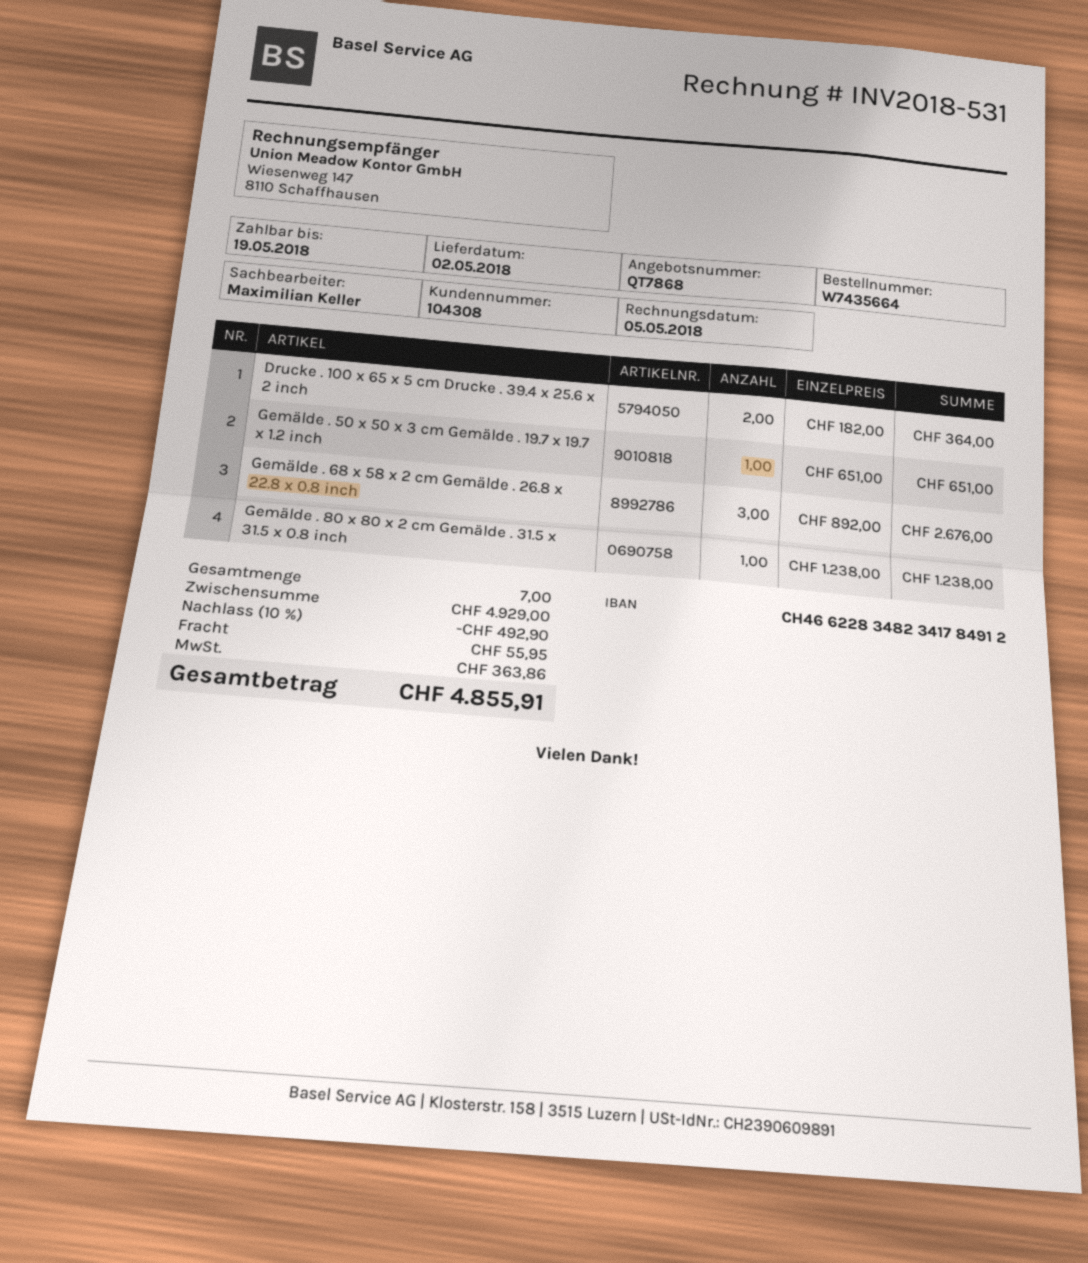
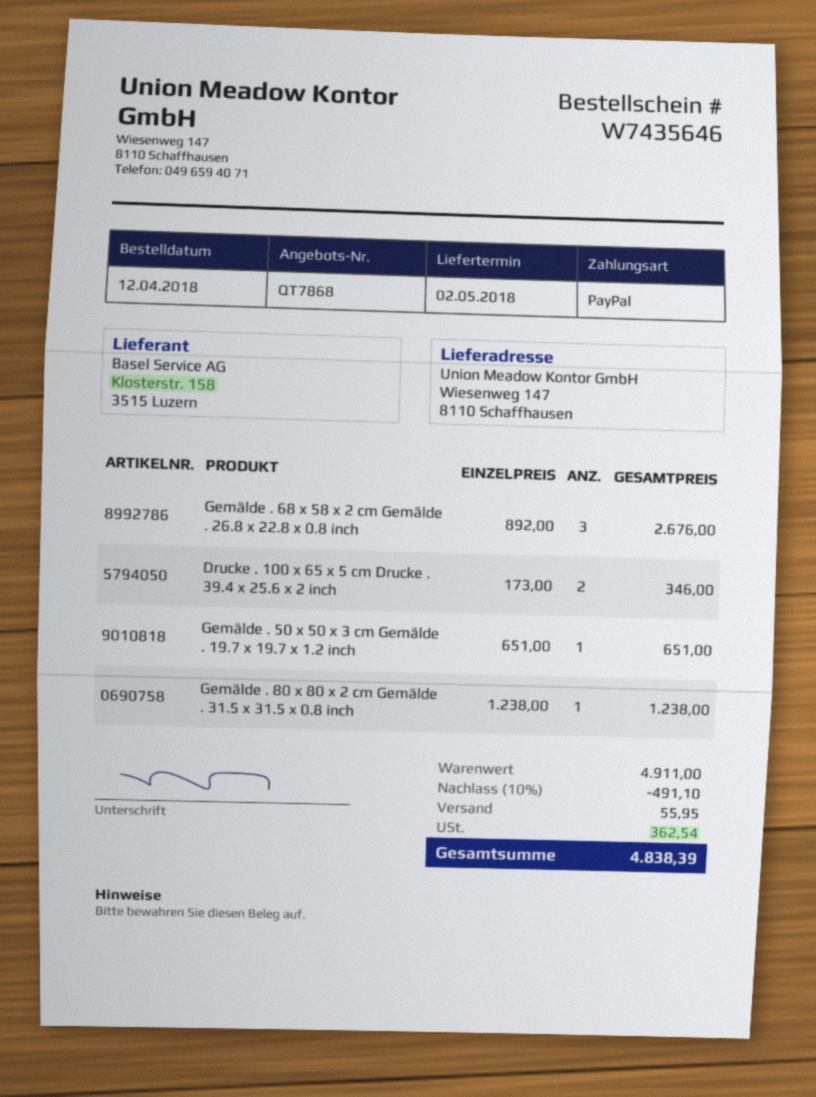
order number: W7435664 -> W7435646
Drucke . 100 x 65 x 5 cm Drucke . 39.4 x 25.6 x 2 inch: 2 x 182.00 = 364.00 -> 2 x 173.00 = 346.00
subtotal: 4929.00 -> 4911.00
discount: 10% = 492.90 -> 10% = 491.10
tax: 363.86 -> 362.54
total: 4855.91 -> 4838.39

